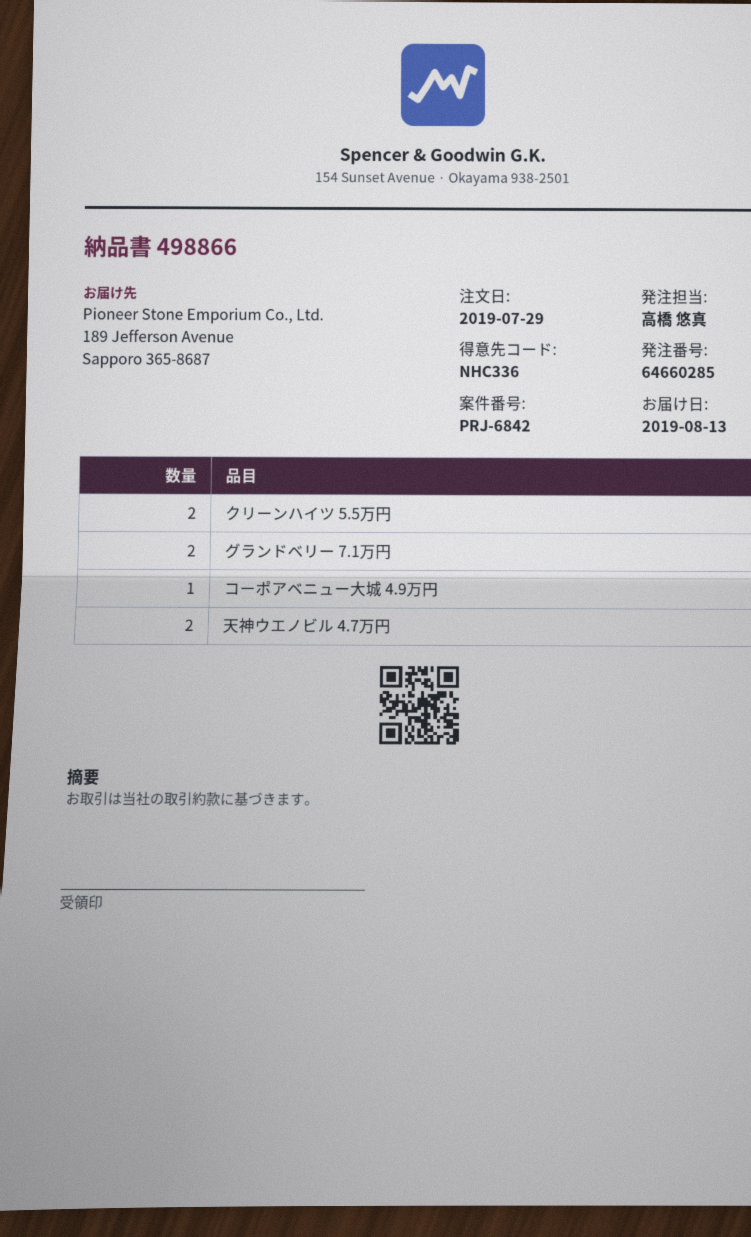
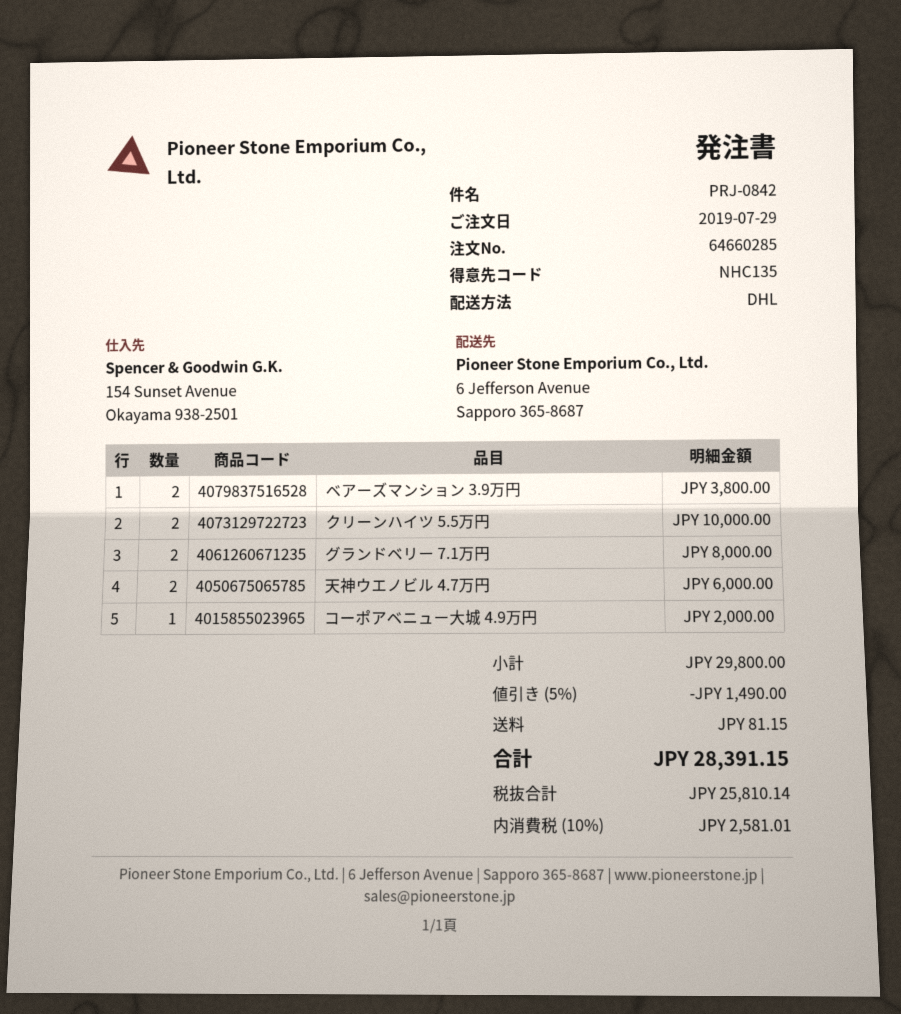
customer number: NHC336 -> NHC135
reference: PRJ-6842 -> PRJ-0842
ship to: 189 Jefferson Avenue, Sapporo 365-8687 -> 6 Jefferson Avenue, Sapporo 365-8687
ベアーズマンション 3.9万円: none -> 2

